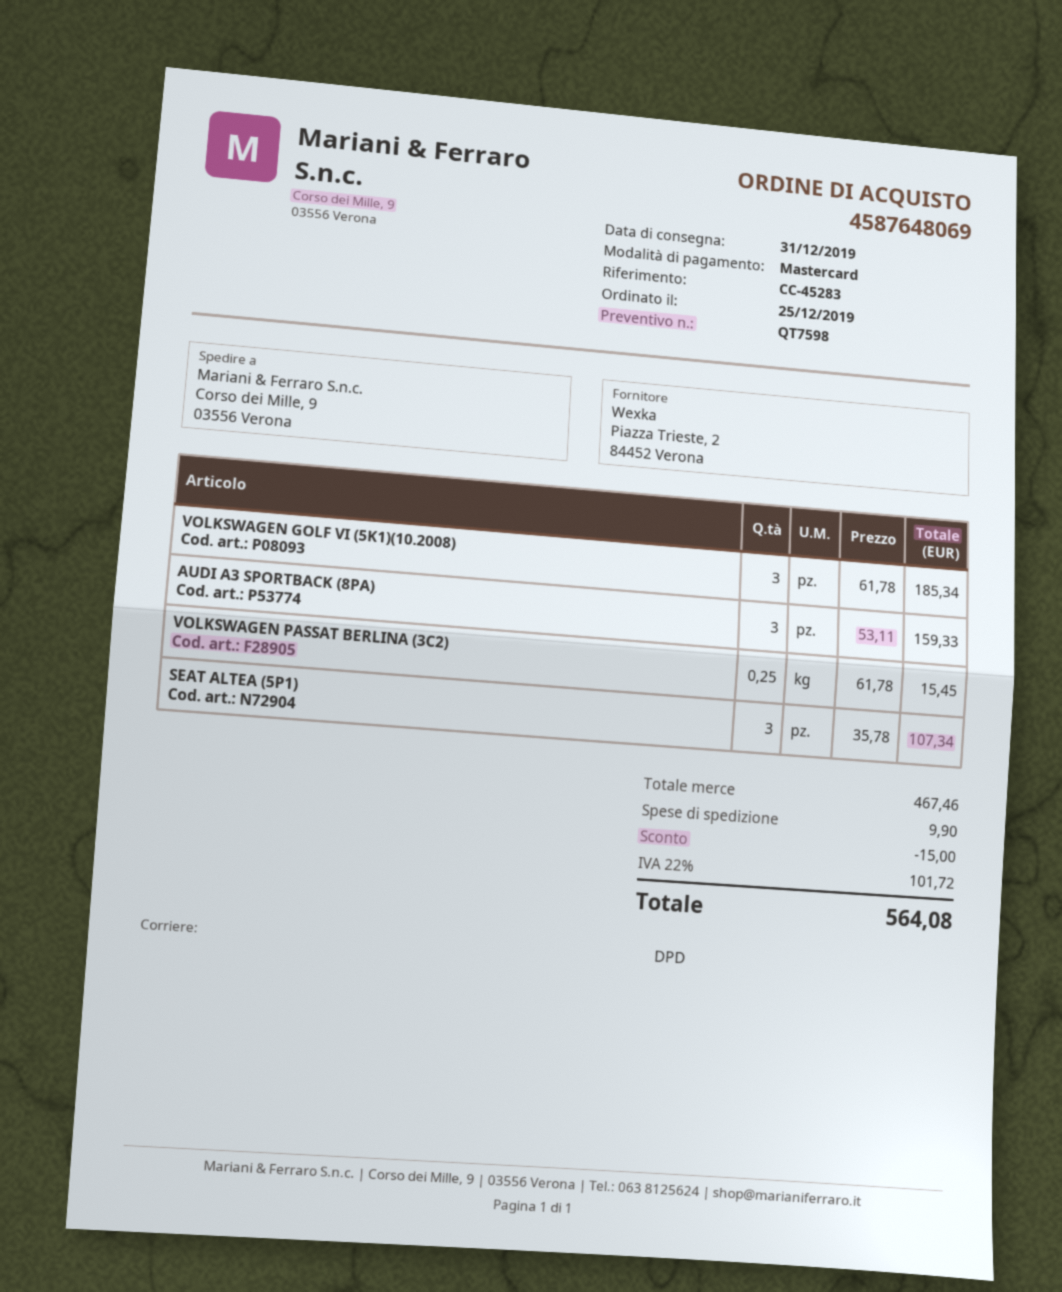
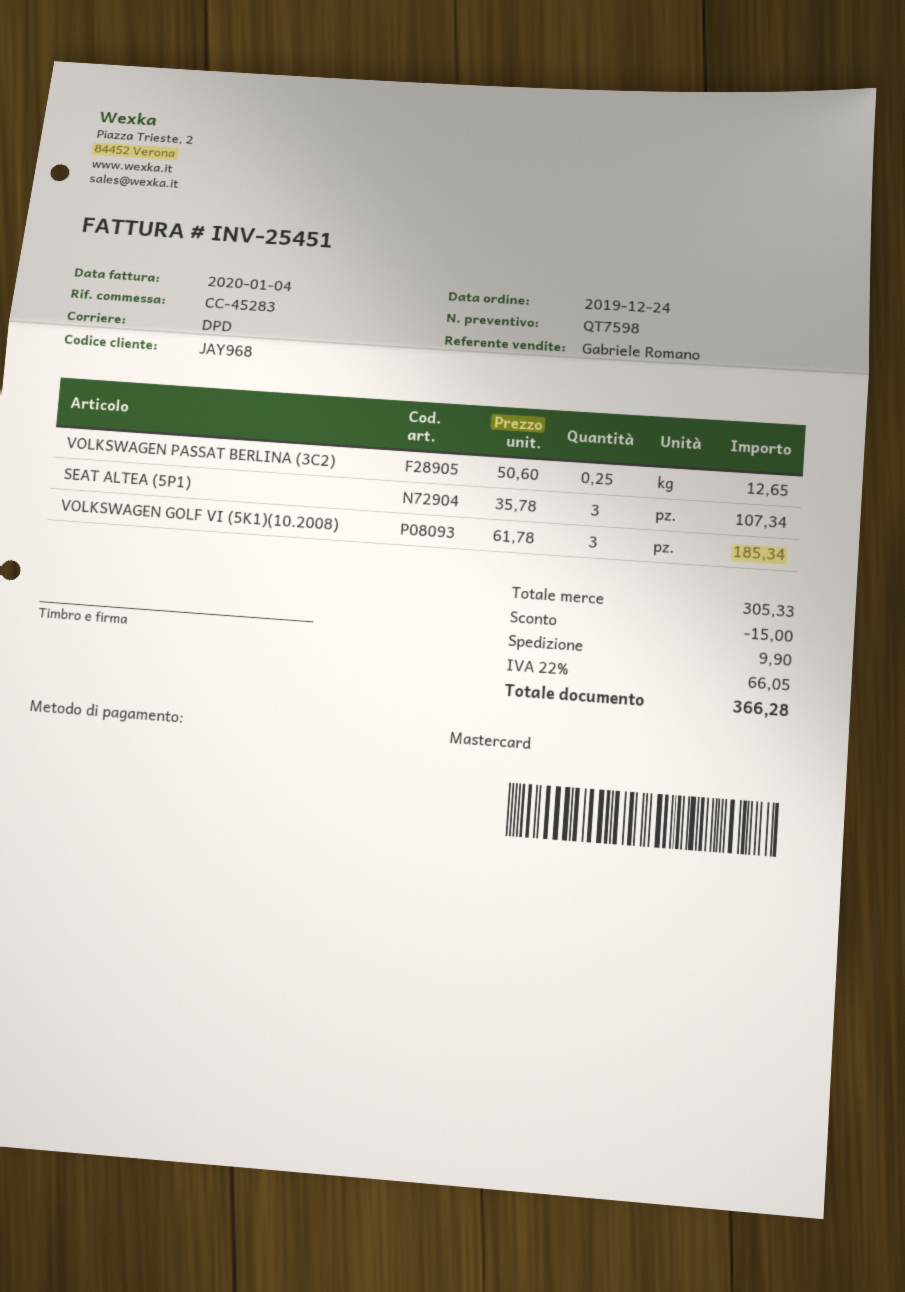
order date: 2019-12-25 -> 2019-12-24
AUDI A3 SPORTBACK (8PA): 3 x 53.11 = 159.33 -> none
VOLKSWAGEN PASSAT BERLINA (3C2): 0.25 x 61.78 = 15.45 -> 0.25 x 50.60 = 12.65
subtotal: 467.46 -> 305.33
tax: 22% = 101.72 -> 22% = 66.05
total: 564.08 -> 366.28

